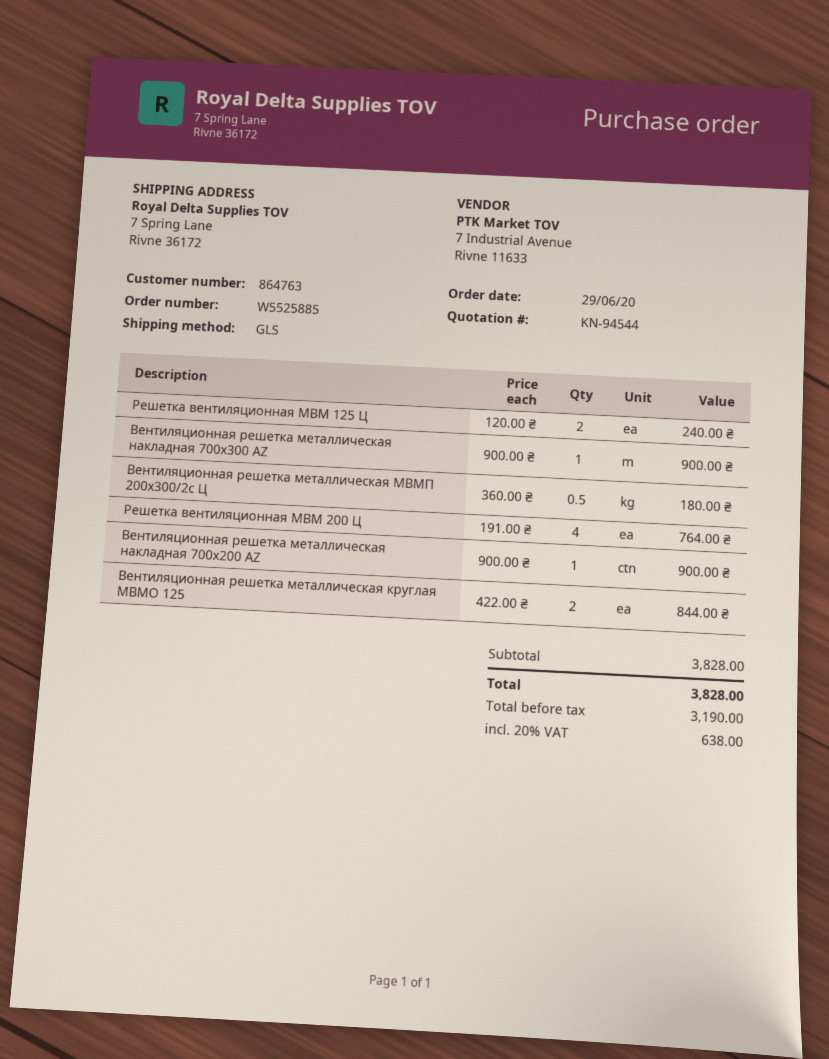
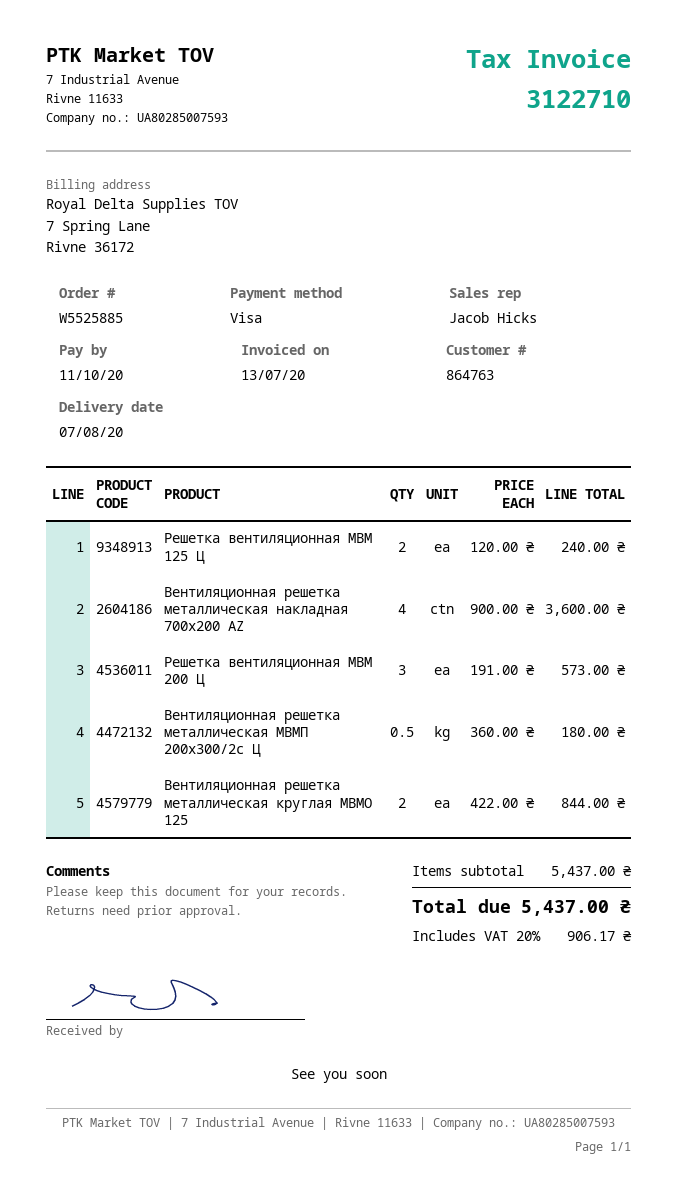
Вентиляционная решетка металлическая накладная 700х300 AZ: 1 x 900.00 = 900.00 -> none
Решетка вентиляционная МВМ 200 Ц: 4 x 191.00 = 764.00 -> 3 x 191.00 = 573.00
Вентиляционная решетка металлическая накладная 700х200 AZ: 1 x 900.00 = 900.00 -> 4 x 900.00 = 3600.00
subtotal: 3828.00 -> 5437.00
tax: 20% = 638.00 -> 20% = 906.17
total: 3828.00 -> 5437.00

